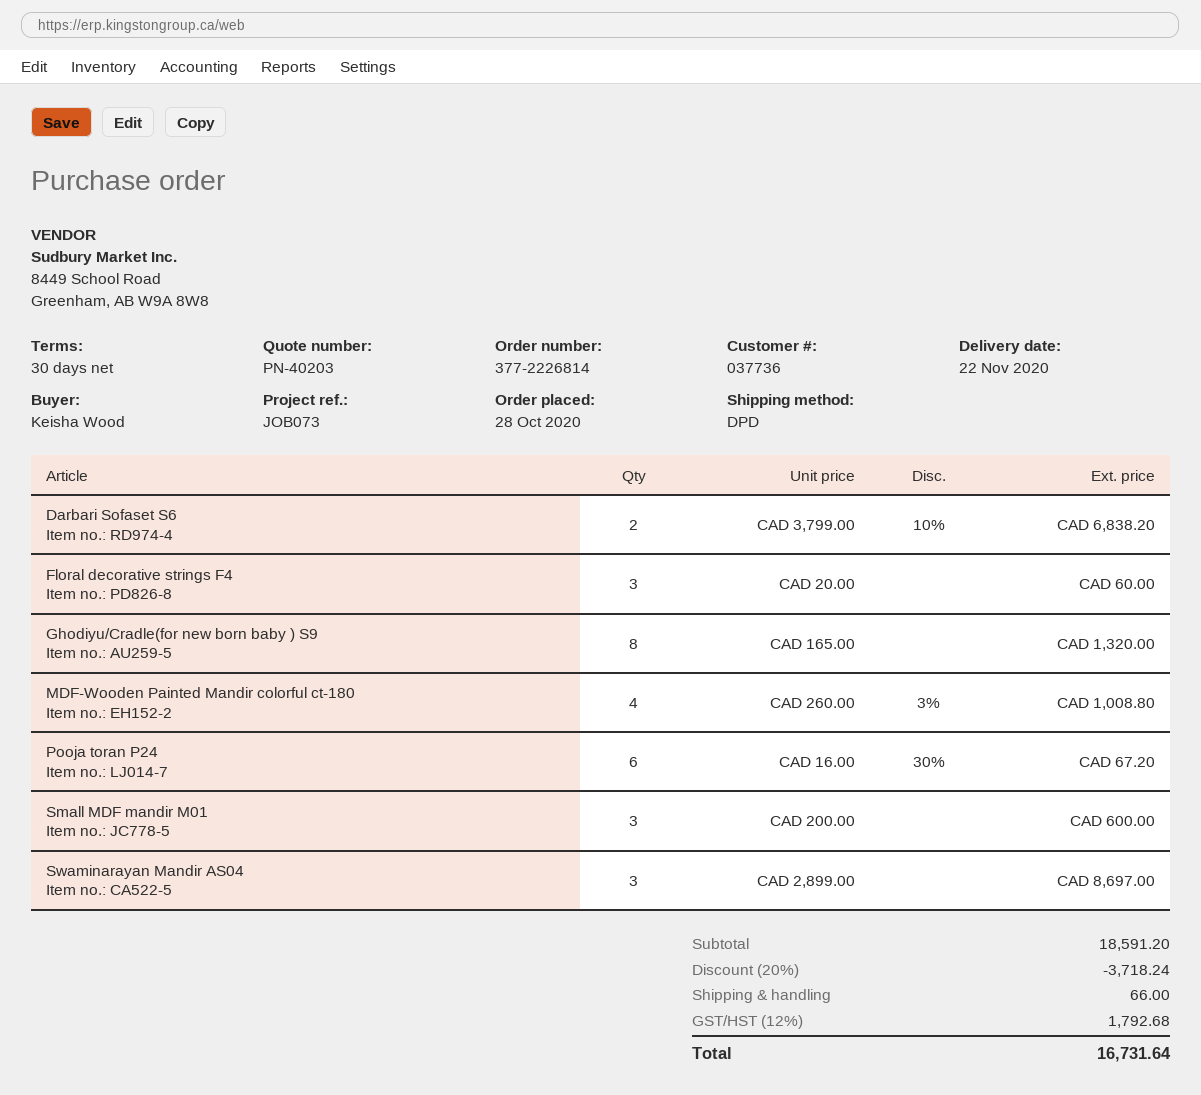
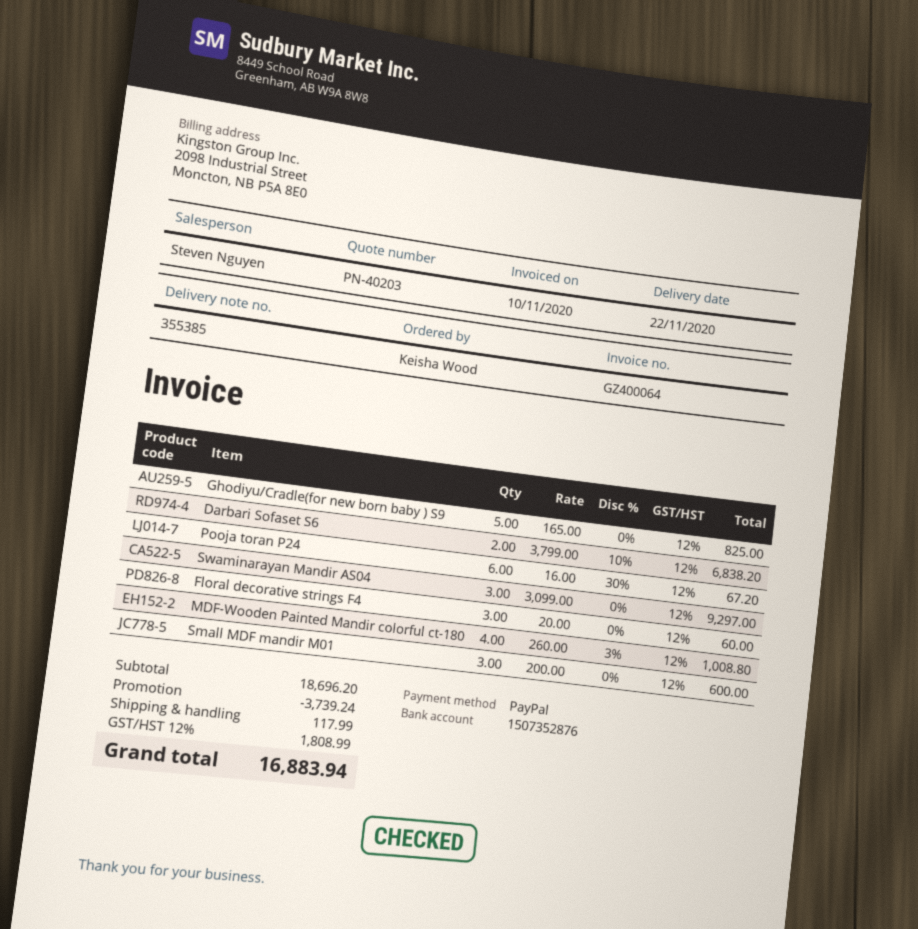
Ghodiyu/Cradle(for new born baby ) S9: 8 x 165.00 = 1320.00 -> 5 x 165.00 = 825.00
Swaminarayan Mandir AS04: 3 x 2899.00 = 8697.00 -> 3 x 3099.00 = 9297.00
subtotal: 18591.20 -> 18696.20
discount: 3718.24 -> 3739.24
shipping: 66.00 -> 117.99
tax: 12% = 1792.68 -> 12% = 1808.99
total: 16731.64 -> 16883.94

